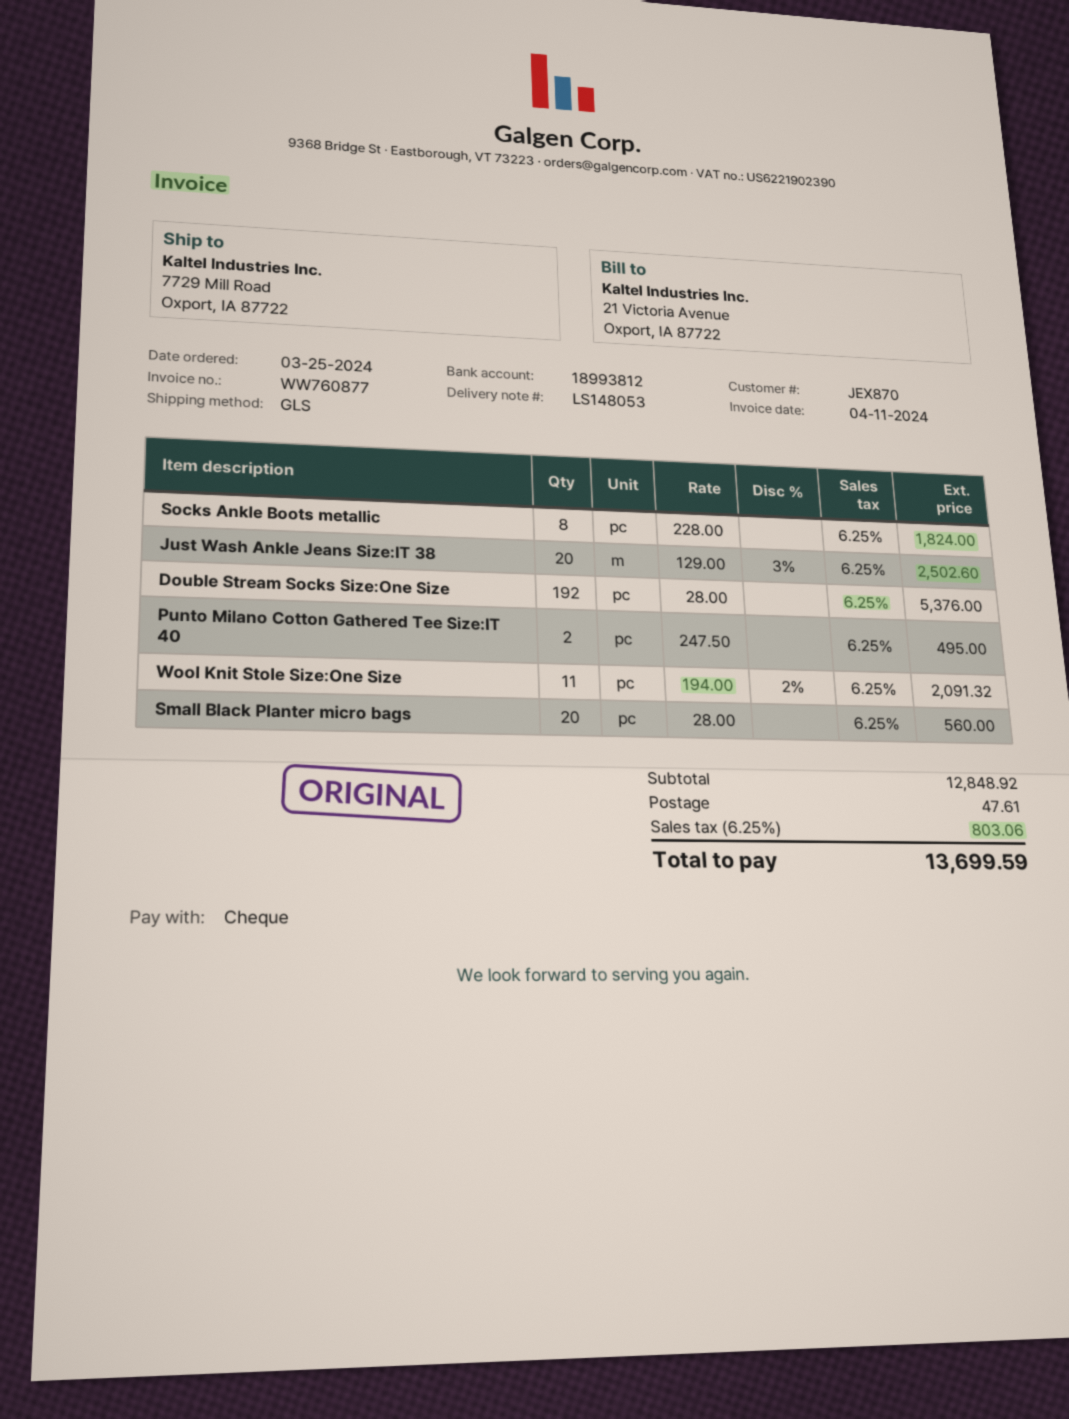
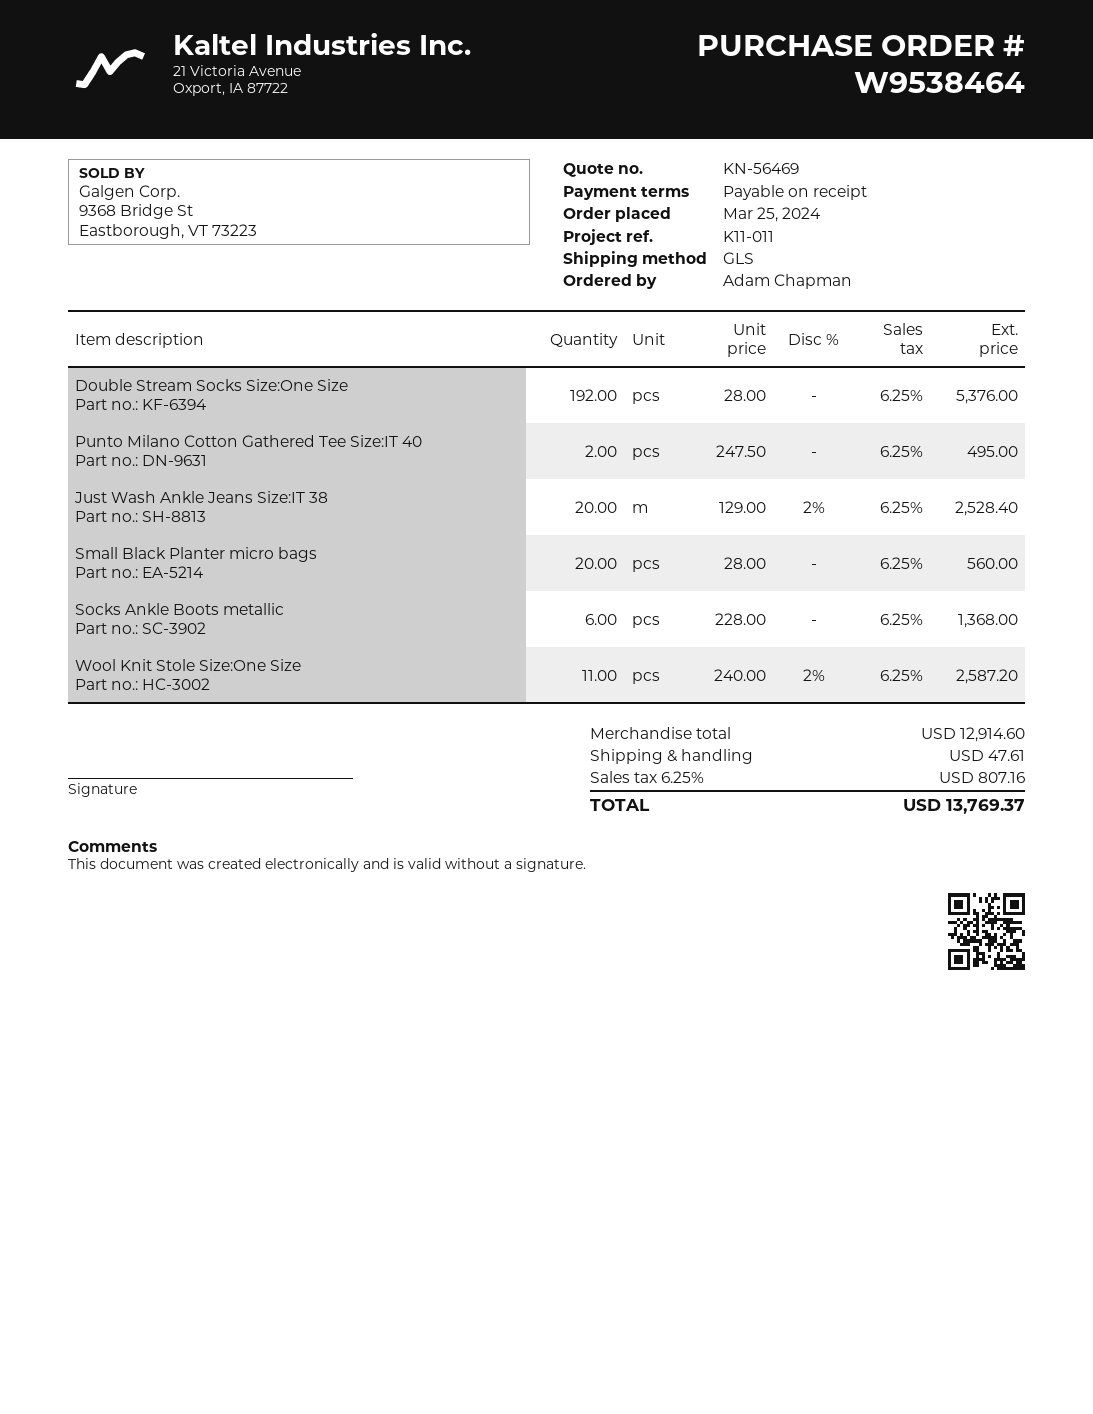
Socks Ankle Boots metallic: 8 x 228.00 = 1824.00 -> 6 x 228.00 = 1368.00
Just Wash Ankle Jeans Size:IT 38: 20 x 129.00 - 3% = 2502.60 -> 20 x 129.00 - 2% = 2528.40
Wool Knit Stole Size:One Size: 11 x 194.00 - 2% = 2091.32 -> 11 x 240.00 - 2% = 2587.20
subtotal: 12848.92 -> 12914.60
tax: 6.25% = 803.06 -> 6.25% = 807.16
total: 13699.59 -> 13769.37

